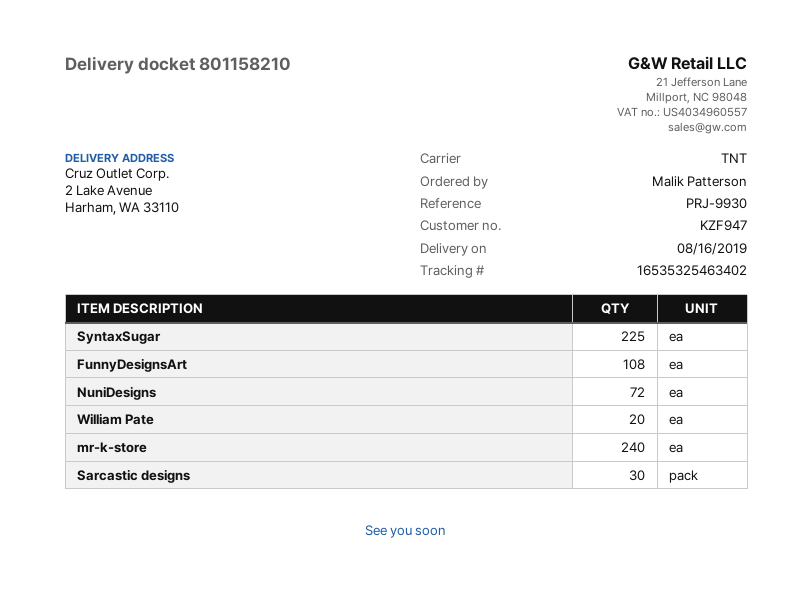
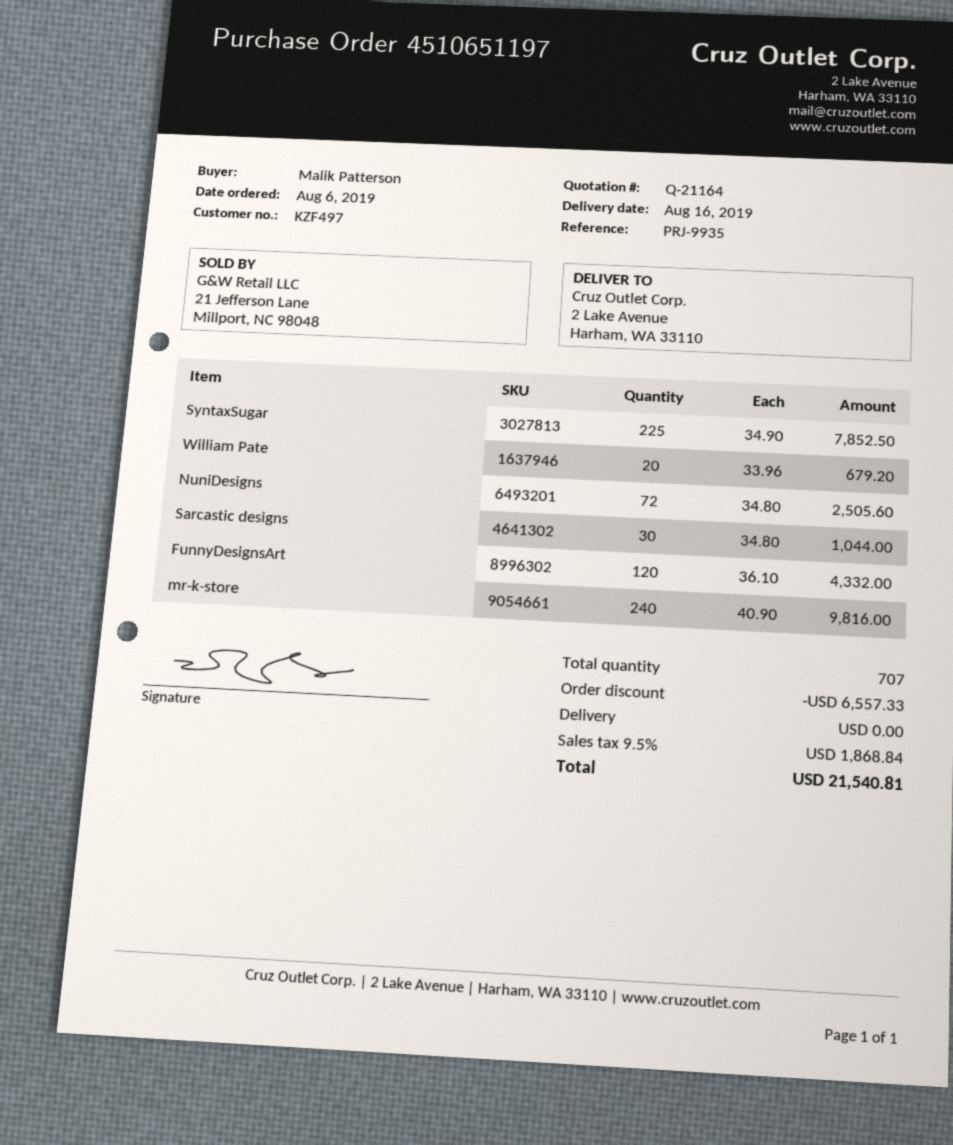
customer number: KZF947 -> KZF497
reference: PRJ-9930 -> PRJ-9935
FunnyDesignsArt: 108 -> 120

